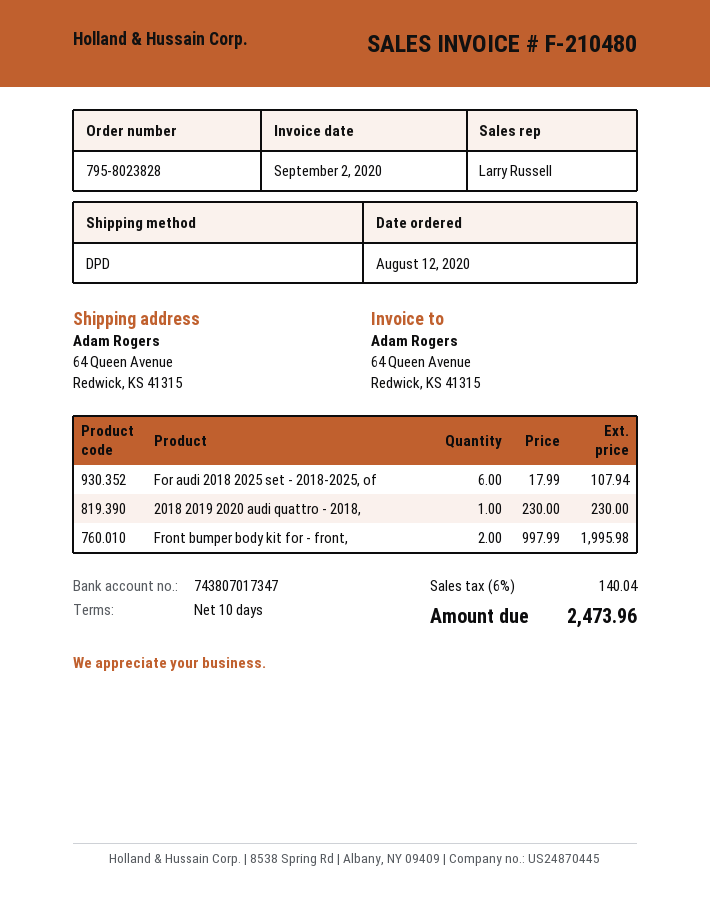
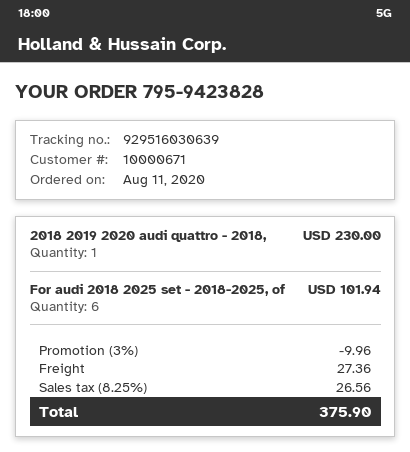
order number: 795-8023828 -> 795-9423828
order date: 2020-08-12 -> 2020-08-11
For audi 2018 2025 set - 2018-2025, of: 6 for 107.94 -> 6 for 101.94
Front bumper body kit for - front,: 2 for 1995.98 -> none
discount: none -> 3% = 9.96
shipping: none -> 27.36
tax: 6% = 140.04 -> 8.25% = 26.56
total: 2473.96 -> 375.90

